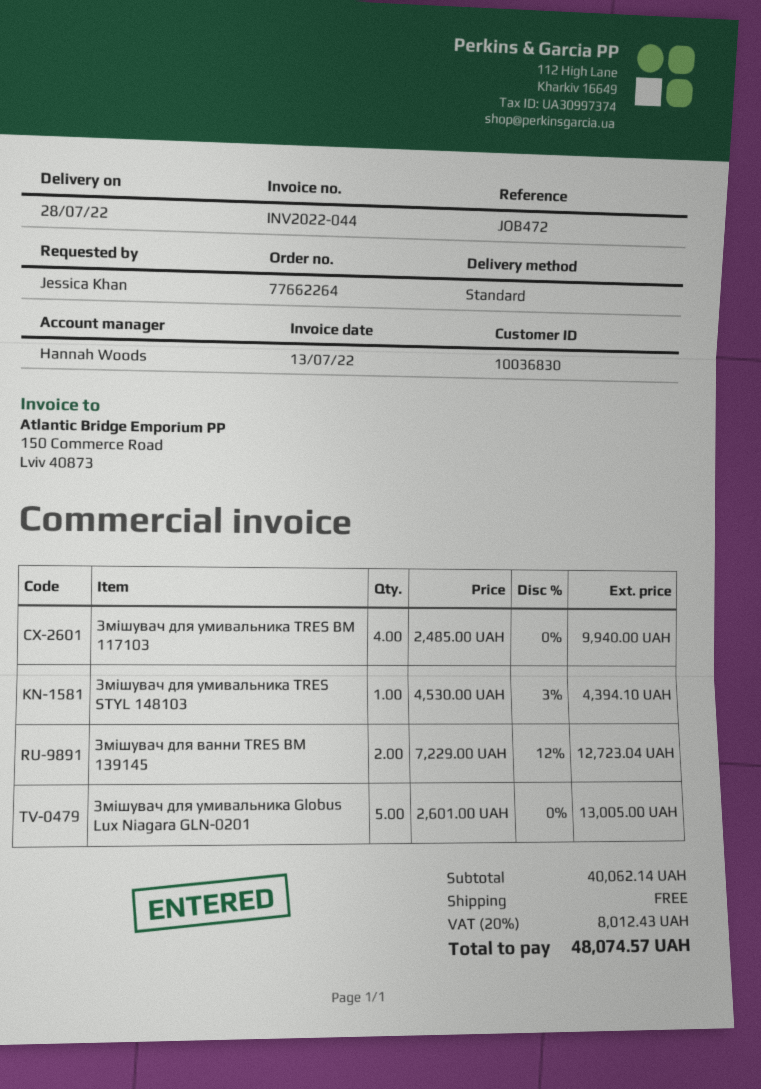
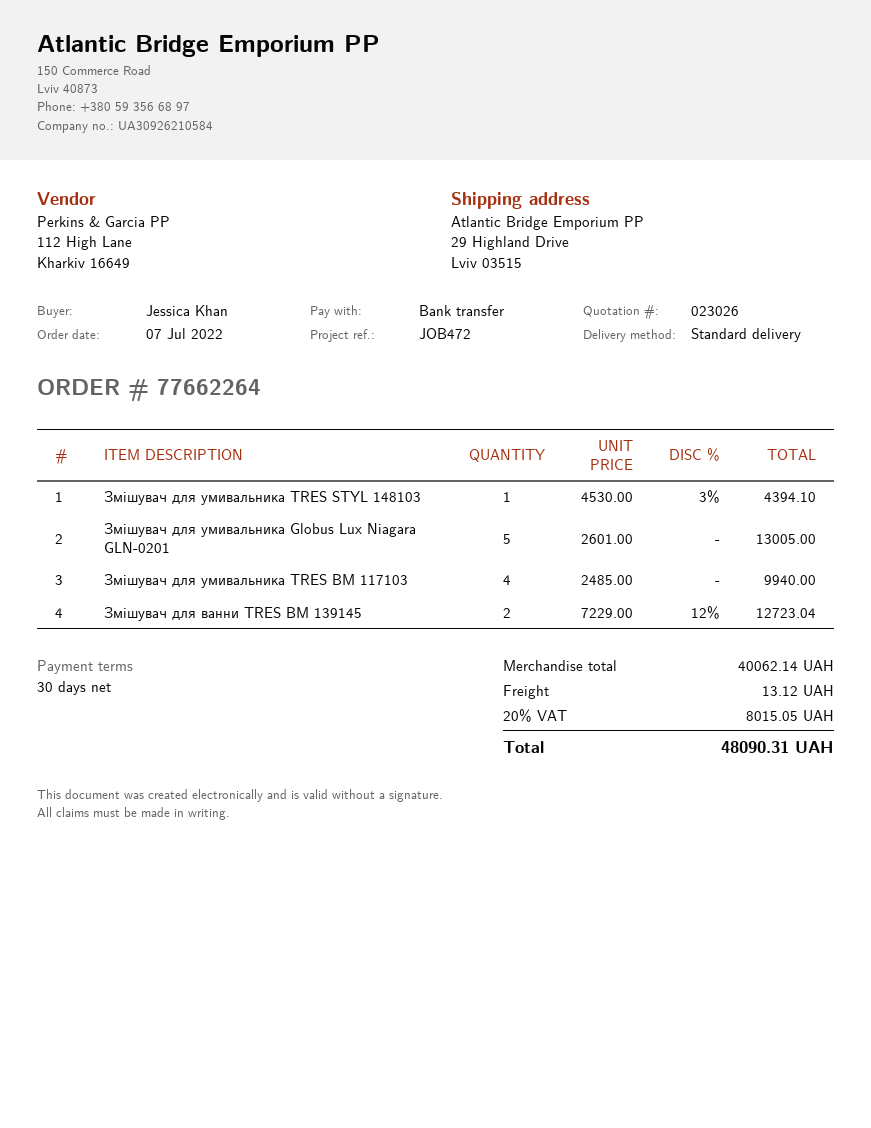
shipping: 0.00 -> 13.12
tax: 20% = 8012.43 -> 20% = 8015.05
total: 48074.57 -> 48090.31

